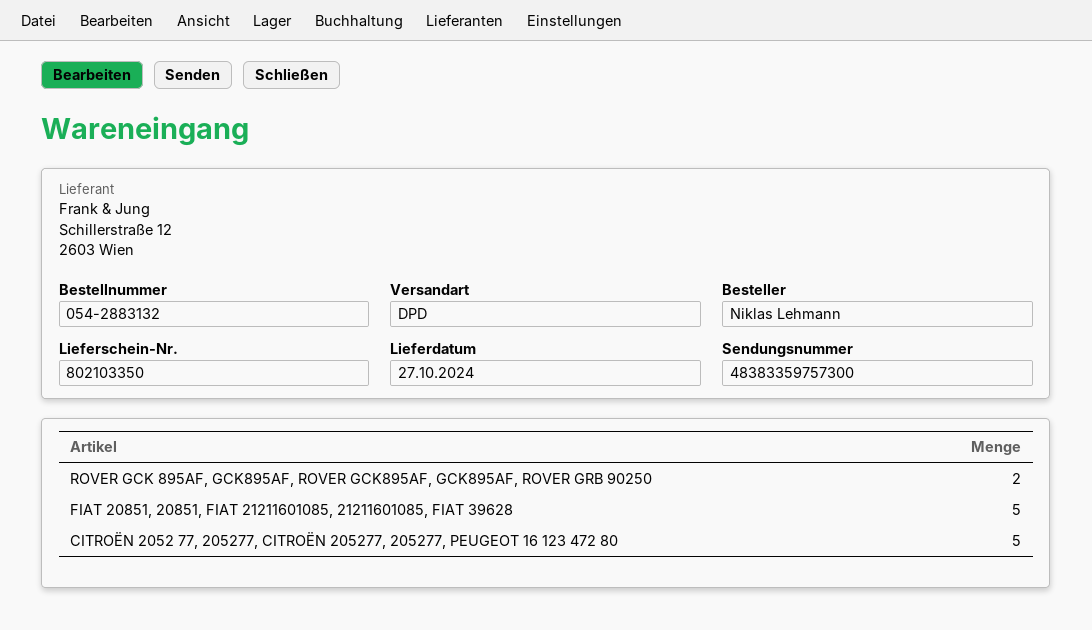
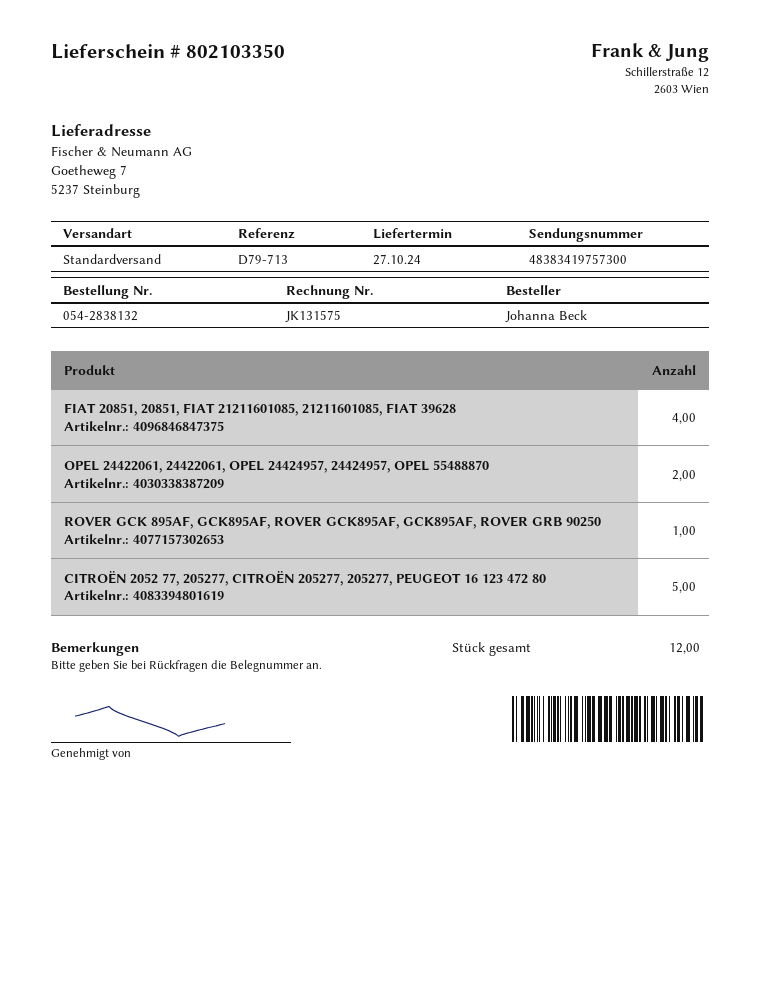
order number: 054-2883132 -> 054-2838132
ordered by: Niklas Lehmann -> Johanna Beck
shipping method: DPD -> standard
tracking number: 48383359757300 -> 48383419757300
ROVER GCK 895AF, GCK895AF, ROVER GCK895AF, GCK895AF, ROVER GRB 90250: 2 -> 1
FIAT 20851, 20851, FIAT 21211601085, 21211601085, FIAT 39628: 5 -> 4
OPEL 24422061, 24422061, OPEL 24424957, 24424957, OPEL 55488870: none -> 2

